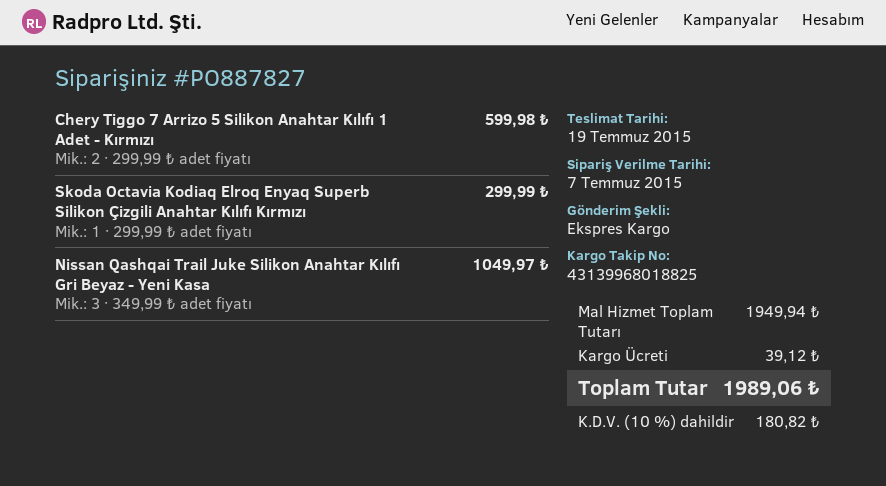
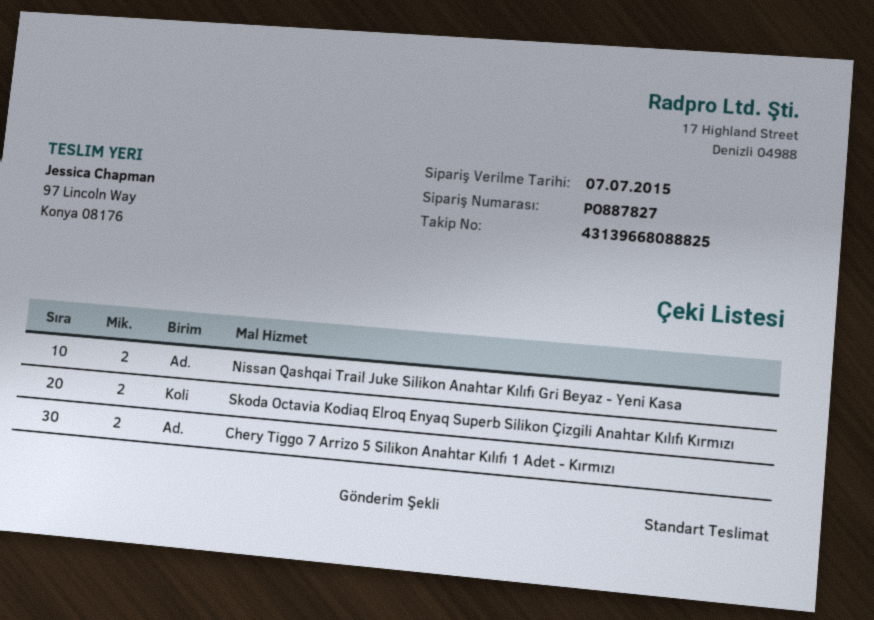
shipping method: express -> standard
tracking number: 43139968018825 -> 43139668088825
Skoda Octavia Kodiaq Elroq Enyaq Superb Silikon Çizgili Anahtar Kılıfı Kırmızı: 1 -> 2
Nissan Qashqai Trail Juke Silikon Anahtar Kılıfı Gri Beyaz - Yeni Kasa: 3 -> 2

